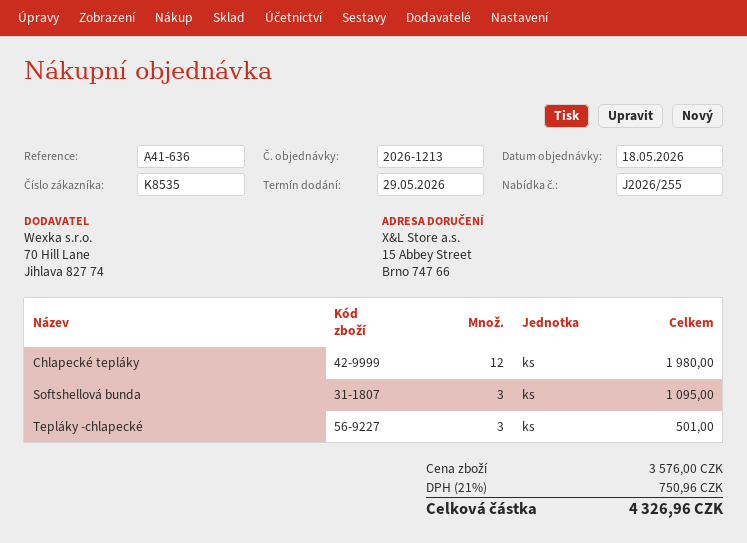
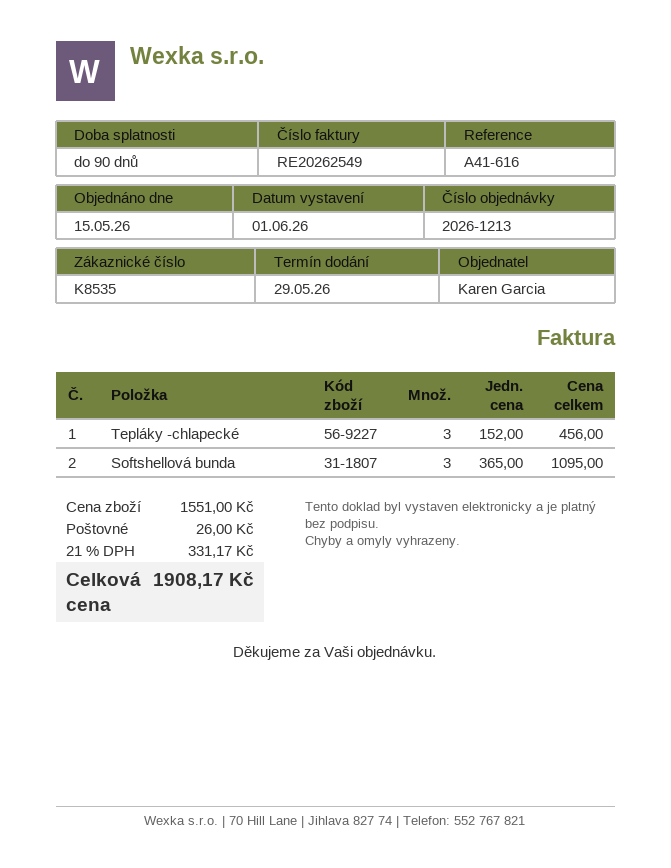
order date: 2026-05-18 -> 2026-05-15
reference: A41-636 -> A41-616
Chlapecké tepláky: 12 for 1980.00 -> none
Tepláky -chlapecké: 3 for 501.00 -> 3 for 456.00
subtotal: 3576.00 -> 1551.00
shipping: none -> 26.00
tax: 21% = 750.96 -> 21% = 331.17
total: 4326.96 -> 1908.17

